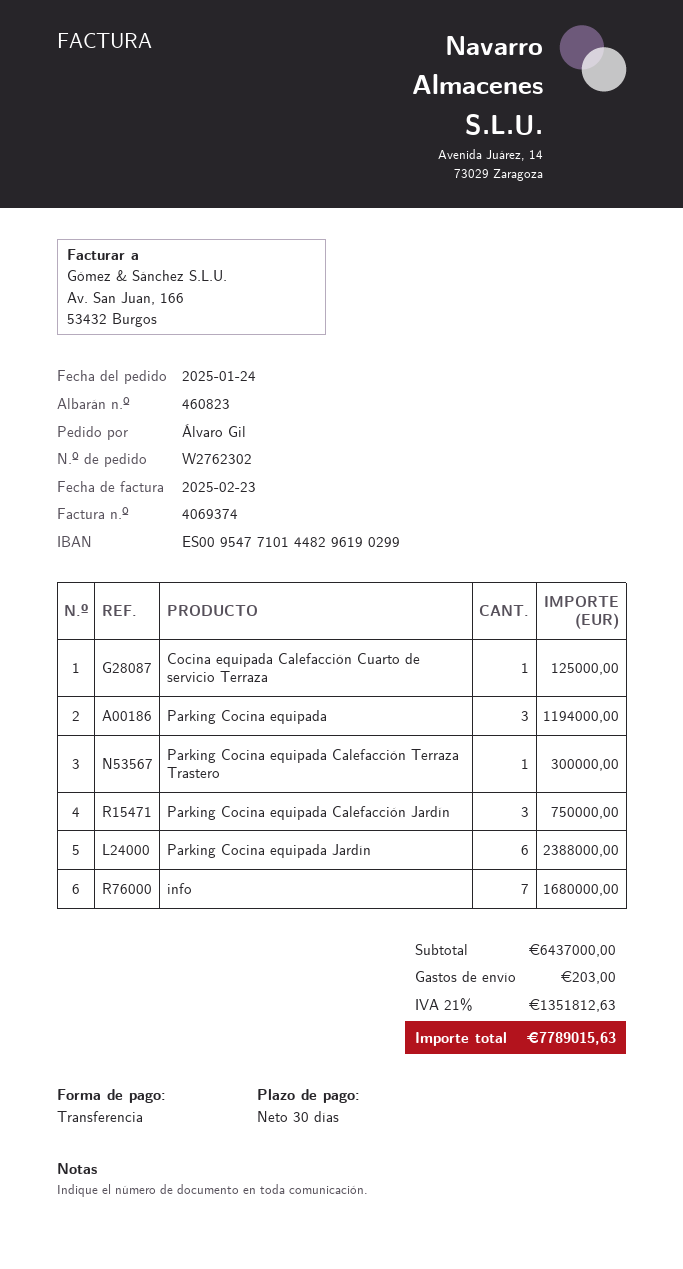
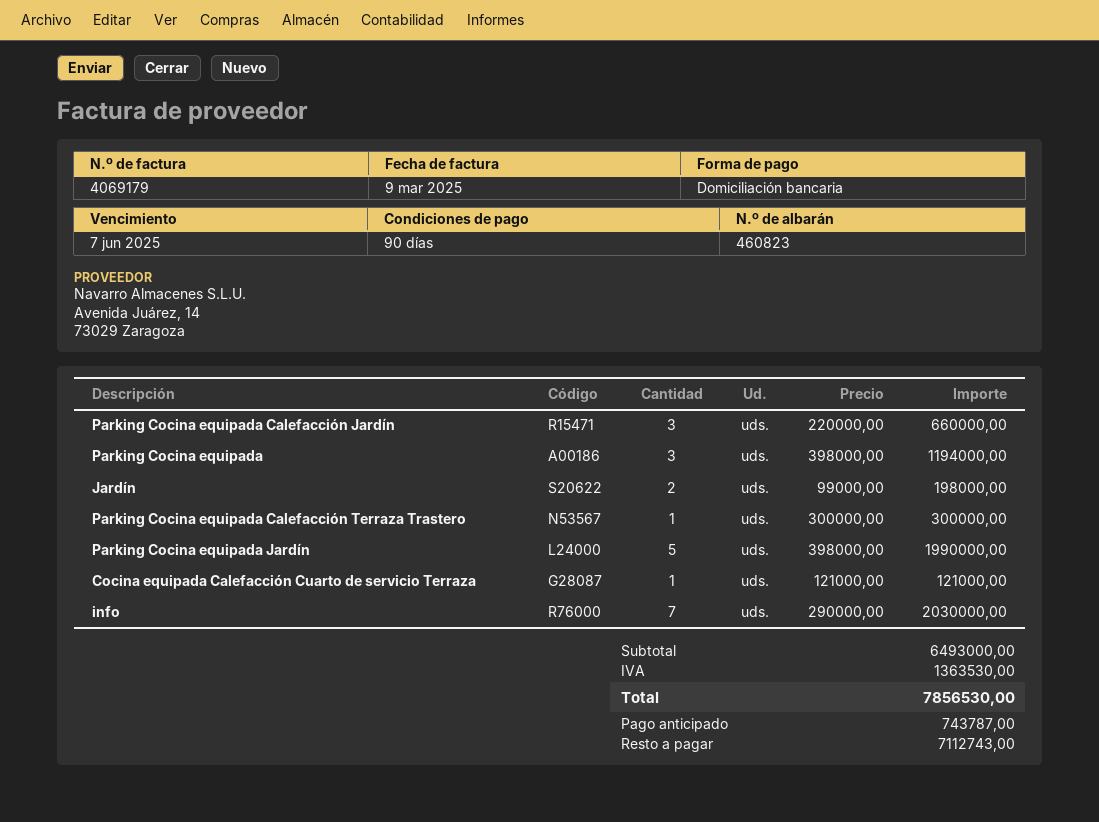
invoice number: 4069374 -> 4069179
invoice date: 2025-02-23 -> 2025-03-09
payment terms: 30 days -> 90 days
payment method: bank transfer -> direct debit
Cocina equipada Calefacción Cuarto de servicio Terraza: 1 for 125000.00 -> 1 for 121000.00
Parking Cocina equipada Calefacción Jardín: 3 for 750000.00 -> 3 for 660000.00
Parking Cocina equipada Jardín: 6 for 2388000.00 -> 5 for 1990000.00
info: 7 for 1680000.00 -> 7 for 2030000.00
Jardín: none -> 2 for 198000.00
subtotal: 6437000.00 -> 6493000.00
shipping: 203.00 -> none
tax: 1351812.63 -> 1363530.00
total: 7789015.63 -> 7856530.00

